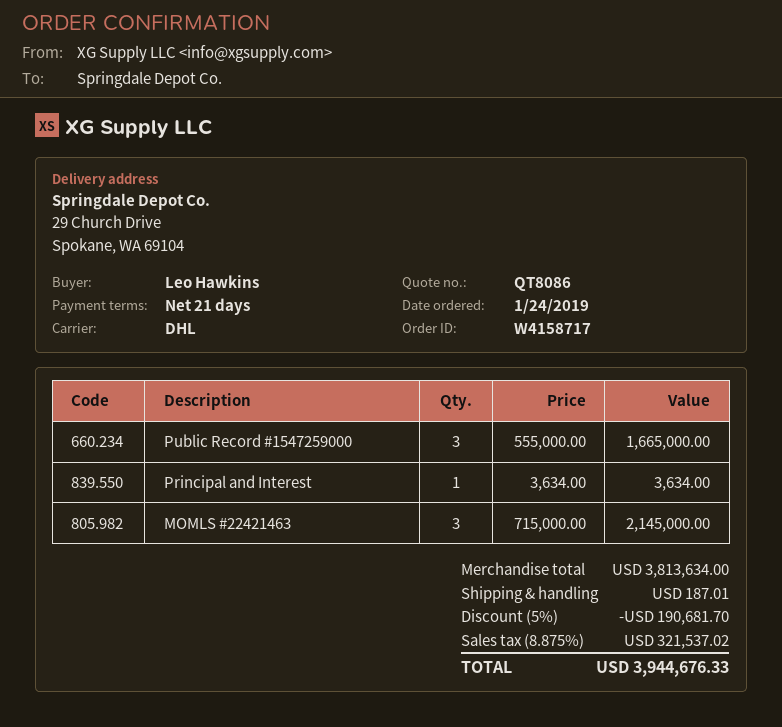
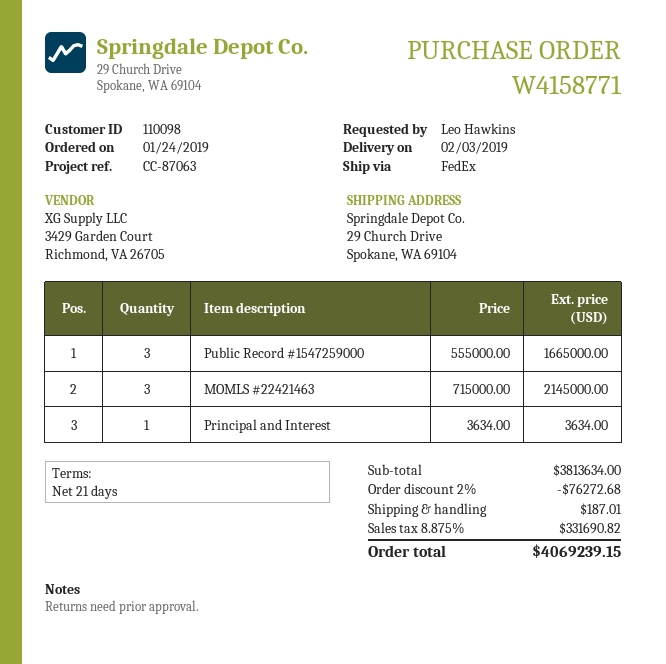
order number: W4158717 -> W4158771
shipping method: DHL -> FedEx
discount: 5% = 190681.70 -> 2% = 76272.68
tax: 8.875% = 321537.02 -> 8.875% = 331690.82
total: 3944676.33 -> 4069239.15

